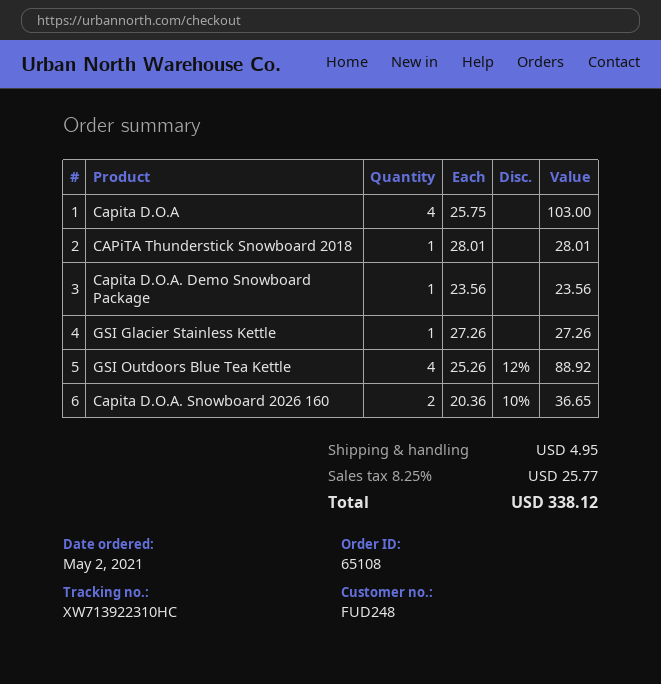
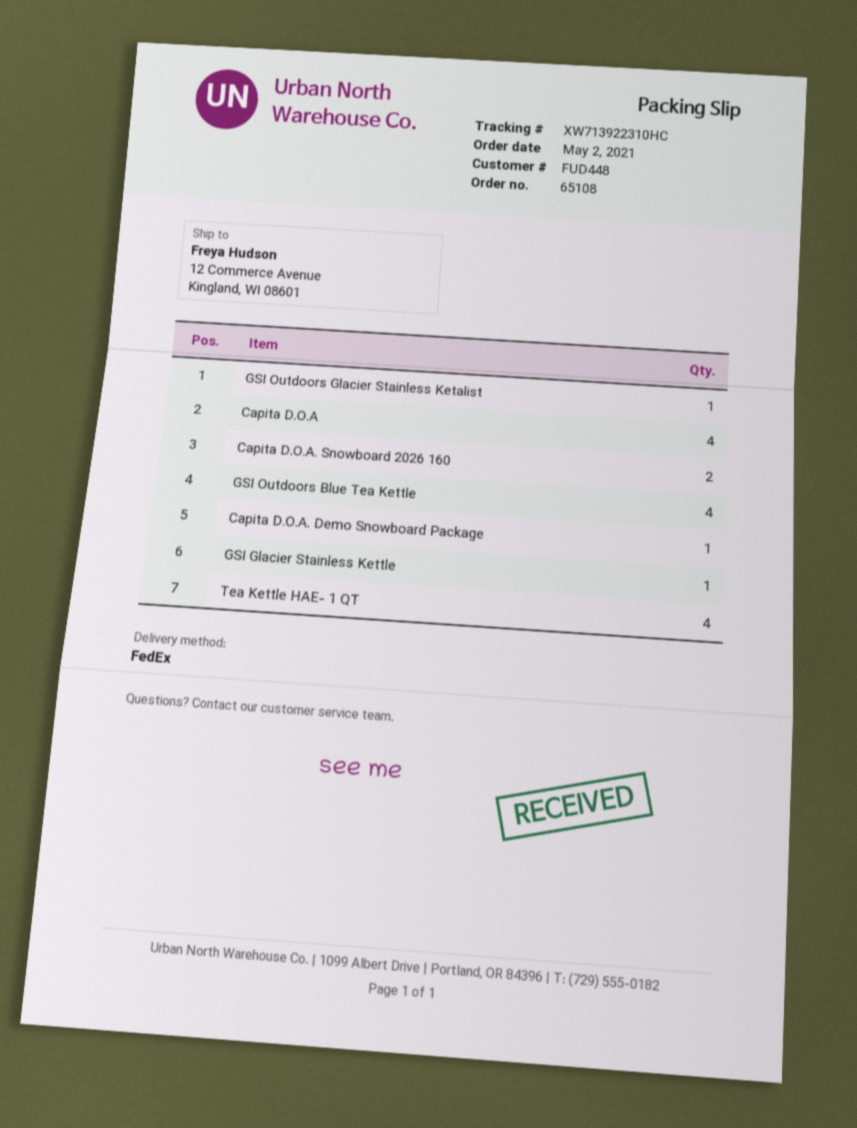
customer number: FUD248 -> FUD448
CAPiTA Thunderstick Snowboard 2018: 1 -> none
GSI Outdoors Glacier Stainless Ketalist: none -> 1
Tea Kettle HAE- 1 QT: none -> 4

